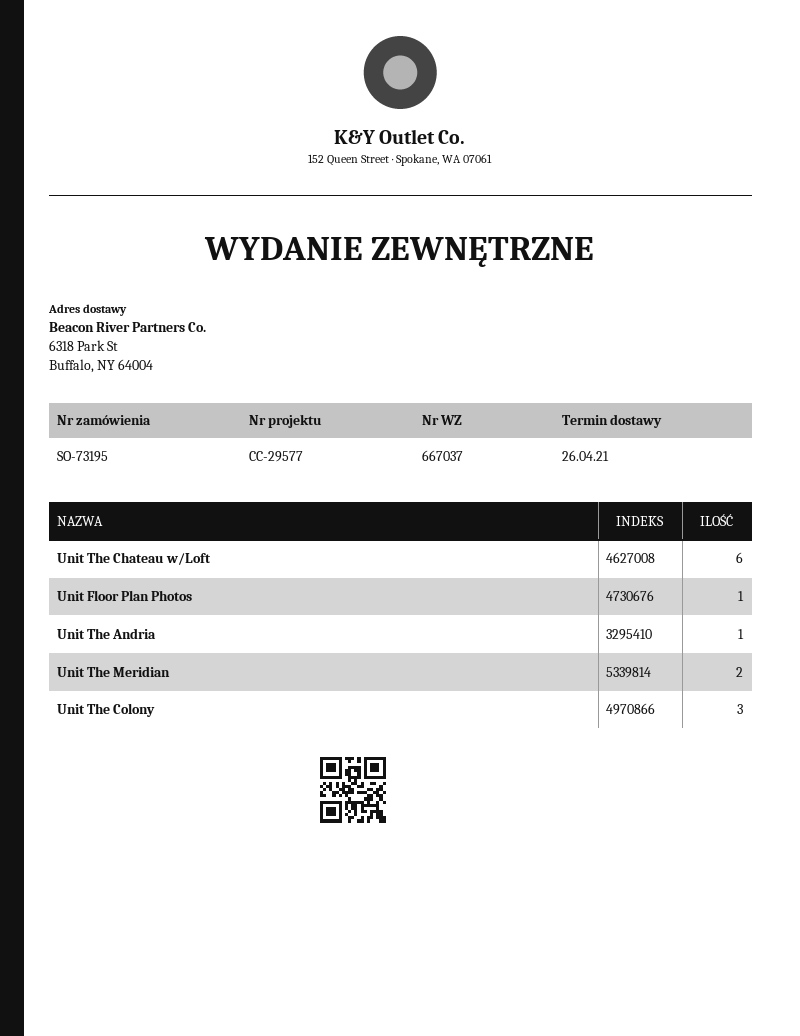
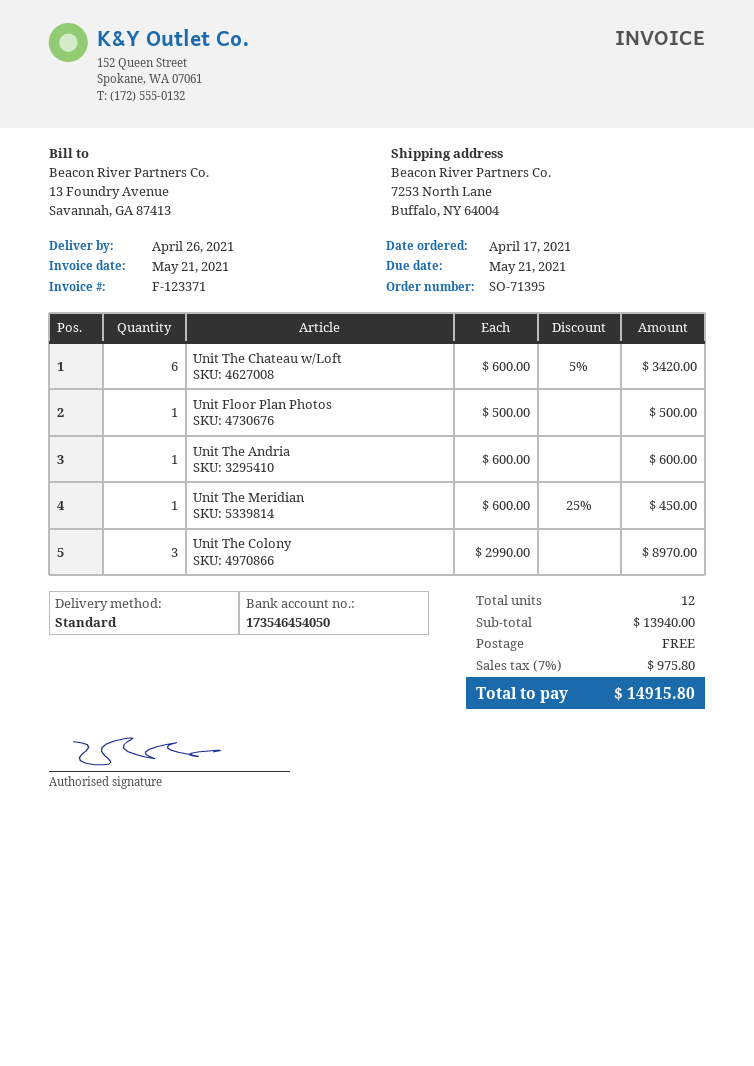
order number: SO-73195 -> SO-71395
ship to: 6318 Park St, Buffalo, NY 64004 -> 7253 North Lane, Buffalo, NY 64004
Unit The Meridian: 2 -> 1

